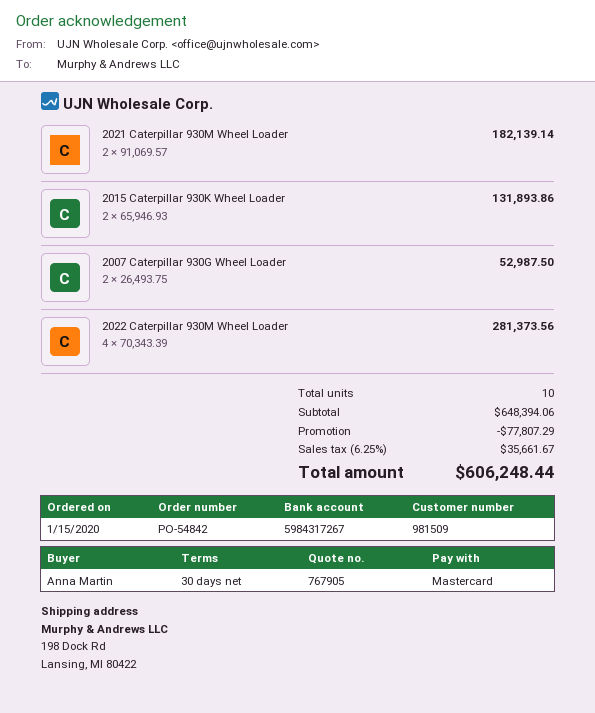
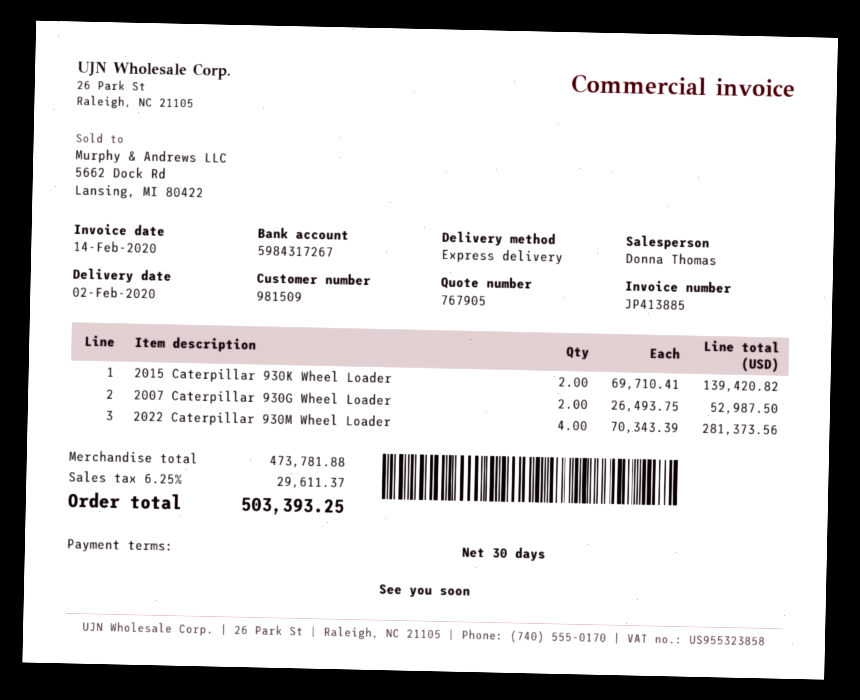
2021 Caterpillar 930M Wheel Loader: 2 x 91069.57 = 182139.14 -> none
2015 Caterpillar 930K Wheel Loader: 2 x 65946.93 = 131893.86 -> 2 x 69710.41 = 139420.82
subtotal: 648394.06 -> 473781.88
discount: 77807.29 -> none
tax: 6.25% = 35661.67 -> 6.25% = 29611.37
total: 606248.44 -> 503393.25

